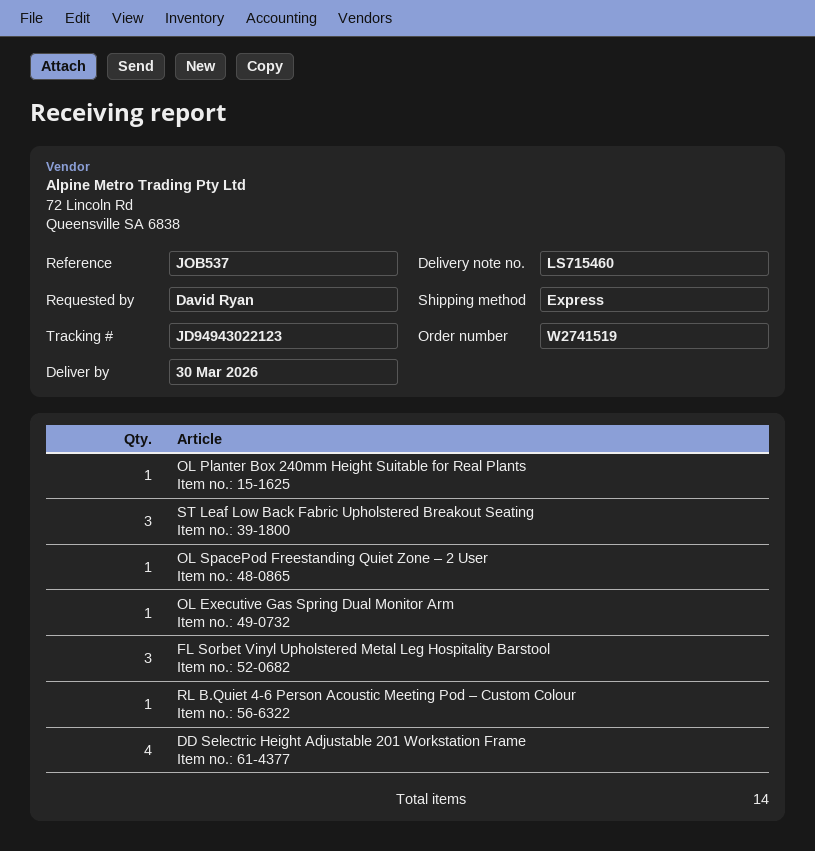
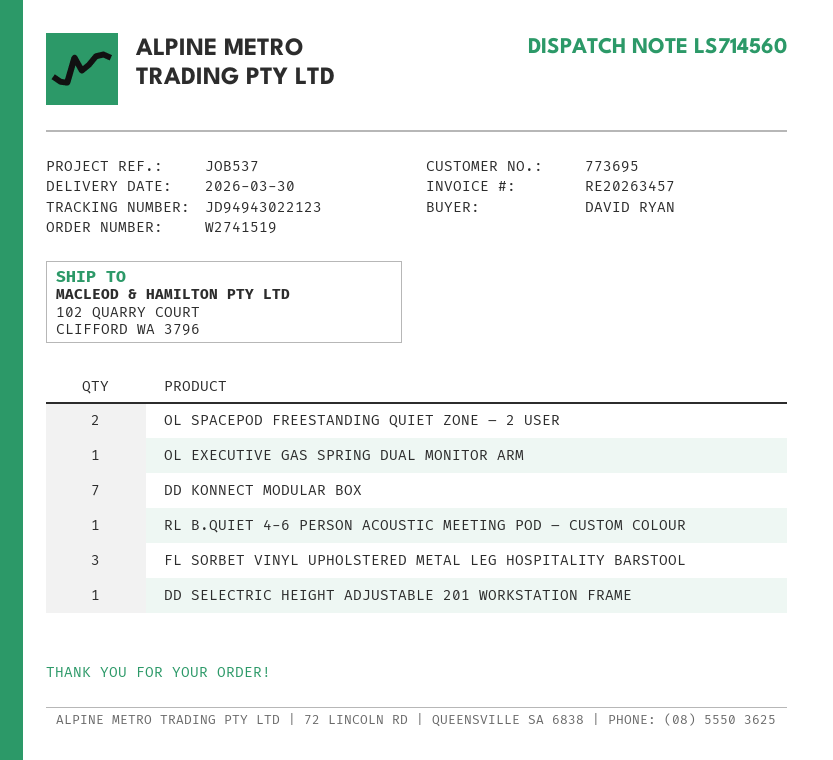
delivery note number: LS715460 -> LS714560
OL Planter Box 240mm Height Suitable for Real Plants: 1 -> none
ST Leaf Low Back Fabric Upholstered Breakout Seating: 3 -> none
OL SpacePod Freestanding Quiet Zone – 2 User: 1 -> 2
DD Selectric Height Adjustable 201 Workstation Frame: 4 -> 1
DD KONNECT MODULAR BOX: none -> 7

